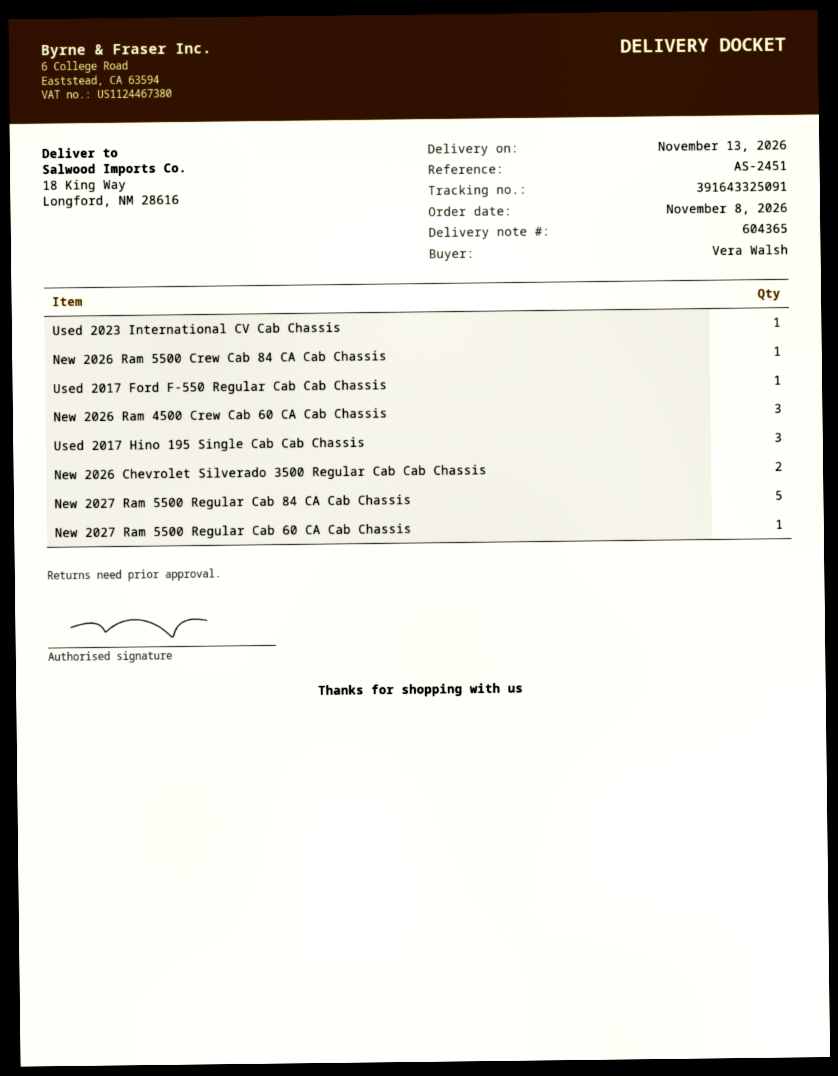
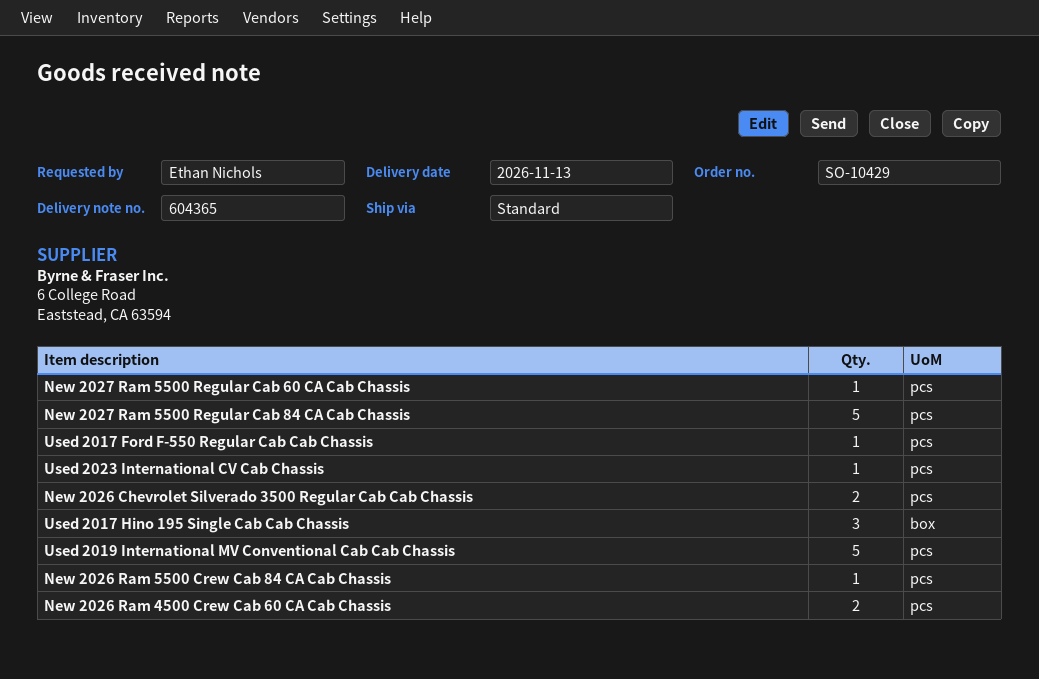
ordered by: Vera Walsh -> Ethan Nichols
New 2026 Ram 4500 Crew Cab 60 CA Cab Chassis: 3 -> 2
Used 2019 International MV Conventional Cab Cab Chassis: none -> 5

